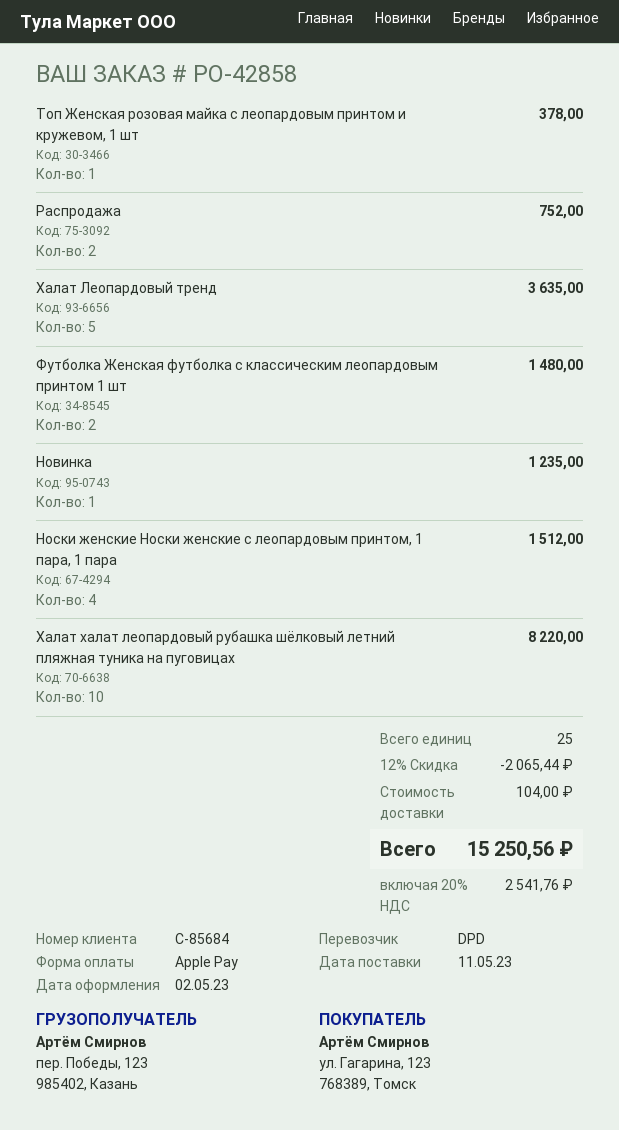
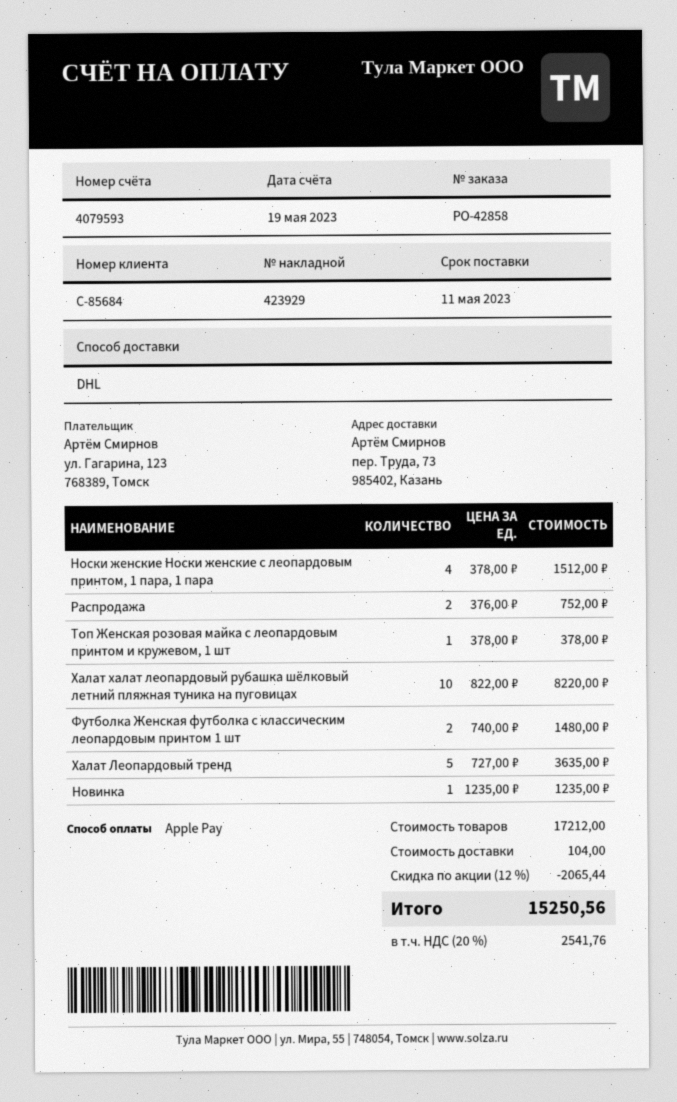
shipping method: DPD -> DHL
ship to: пер. Победы, 123, 985402, Казань -> пер. Труда, 73, 985402, Казань

